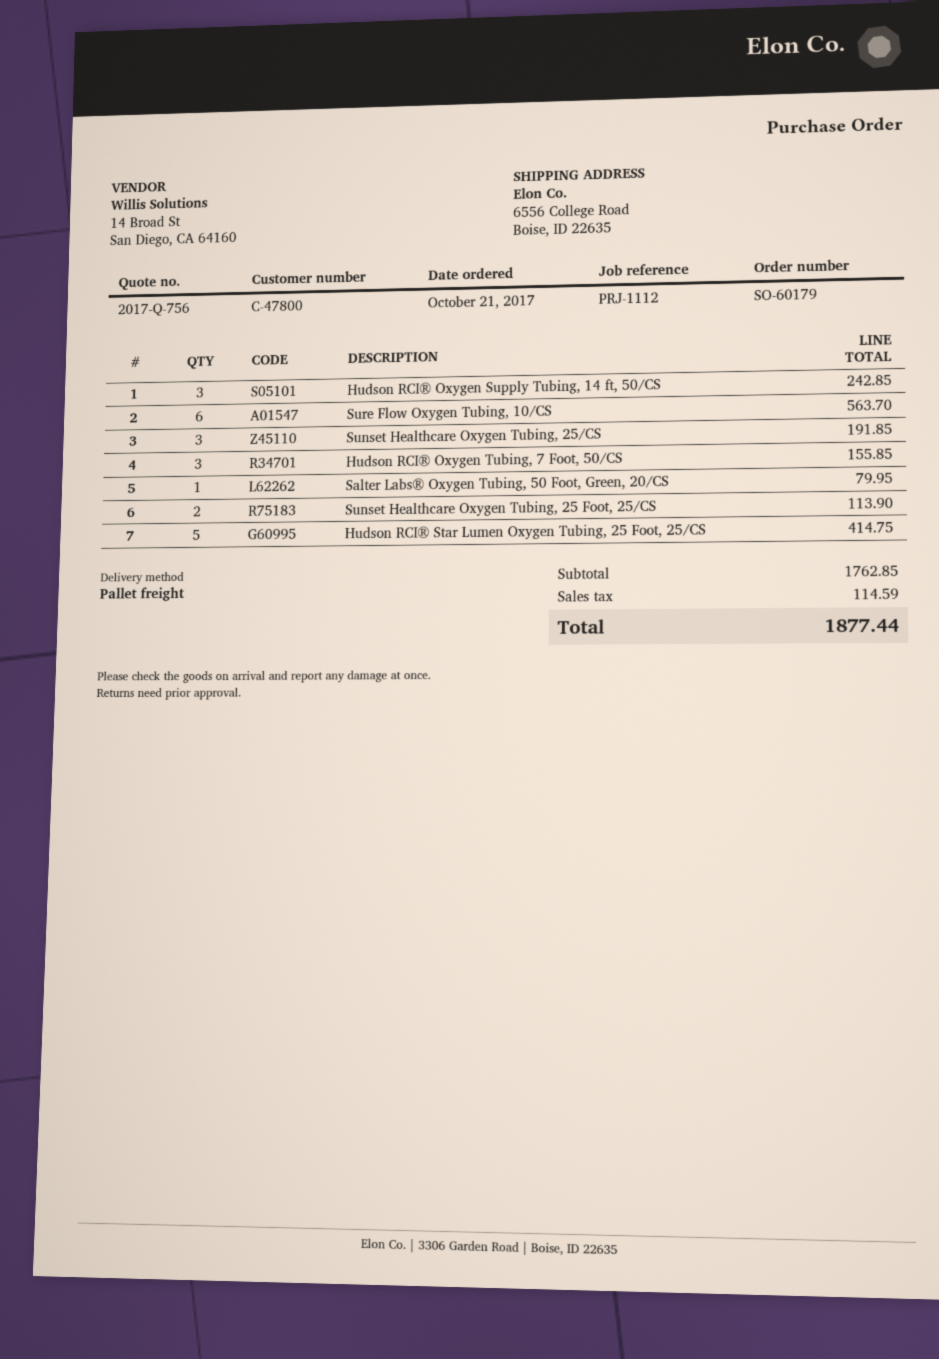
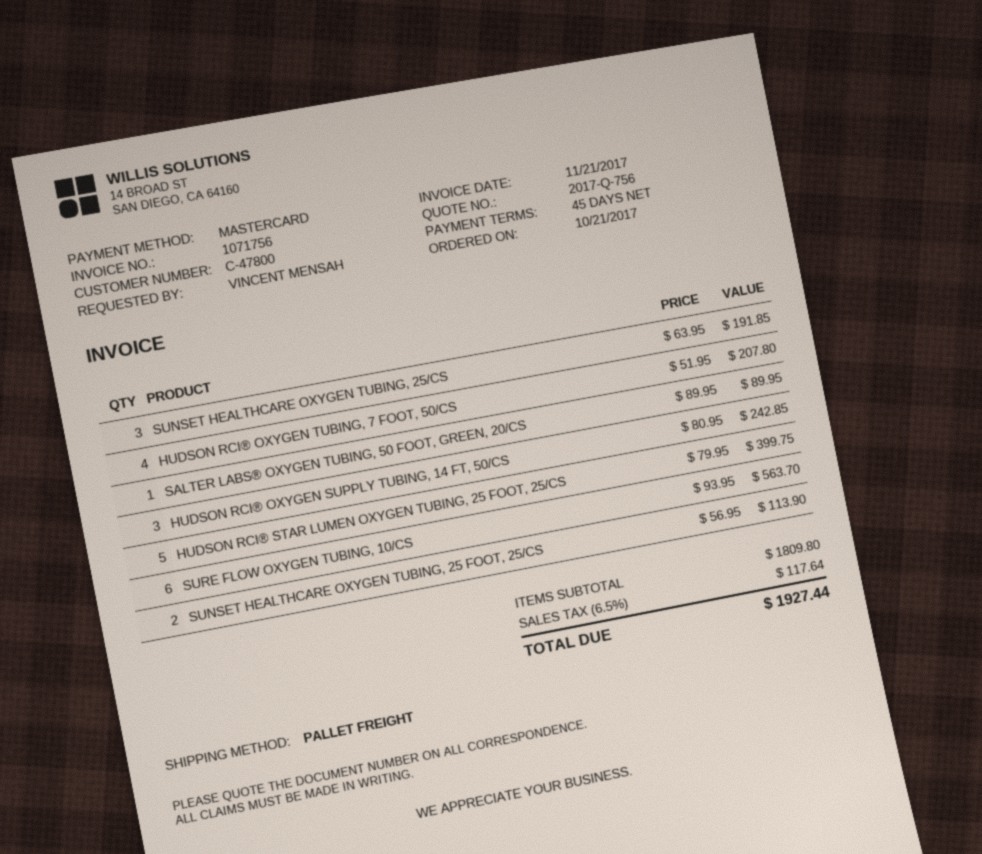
Hudson RCI® Oxygen Tubing, 7 Foot, 50/CS: 3 for 155.85 -> 4 for 207.80
Salter Labs® Oxygen Tubing, 50 Foot, Green, 20/CS: 1 for 79.95 -> 1 for 89.95
Hudson RCI® Star Lumen Oxygen Tubing, 25 Foot, 25/CS: 5 for 414.75 -> 5 for 399.75
subtotal: 1762.85 -> 1809.80
tax: 114.59 -> 117.64
total: 1877.44 -> 1927.44

